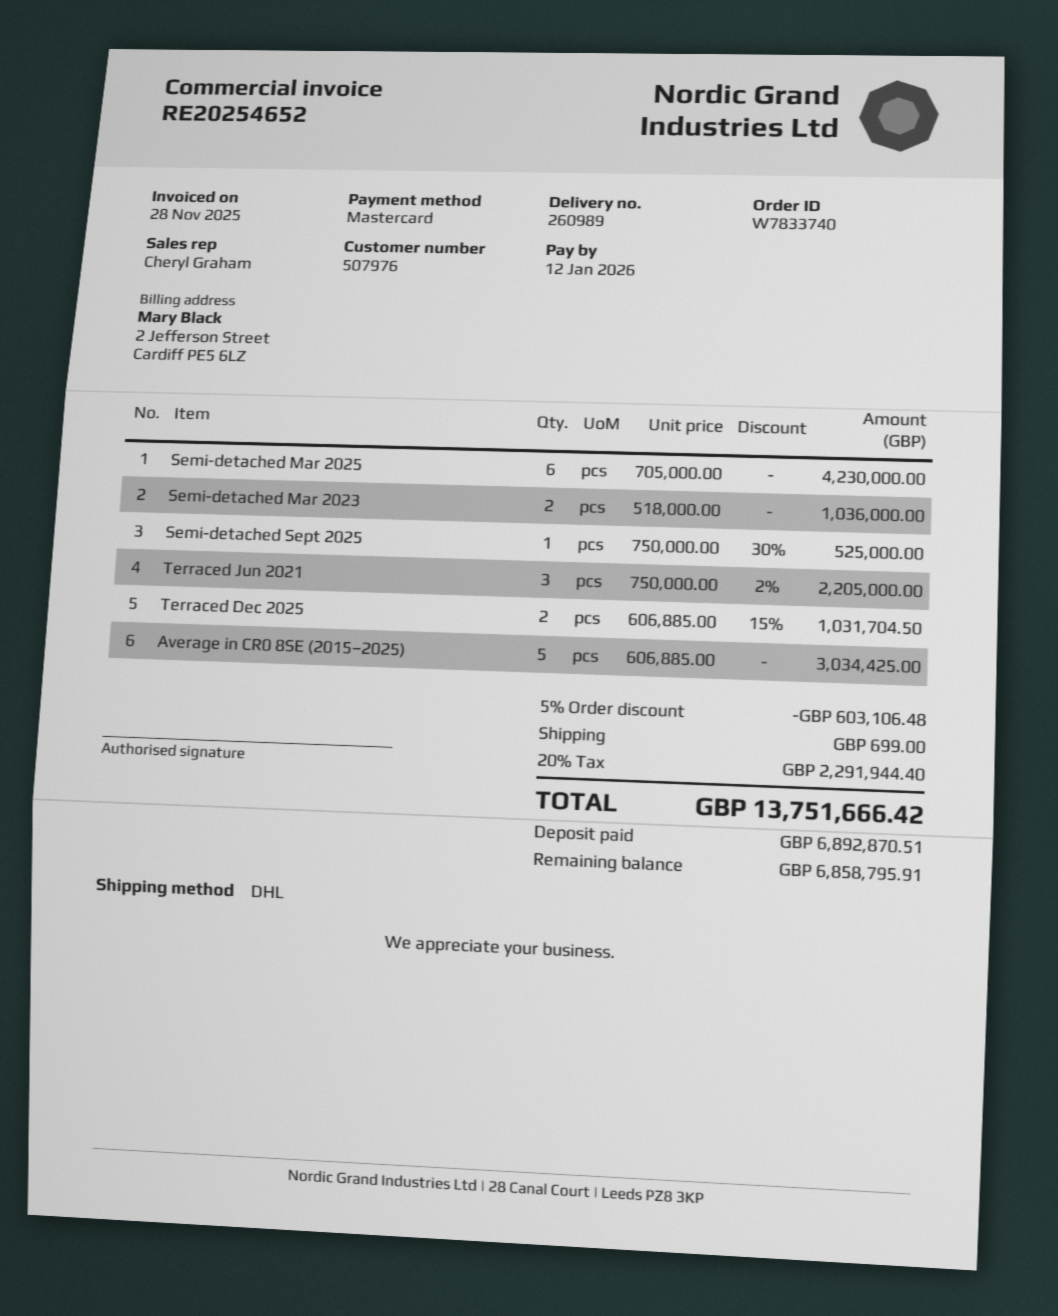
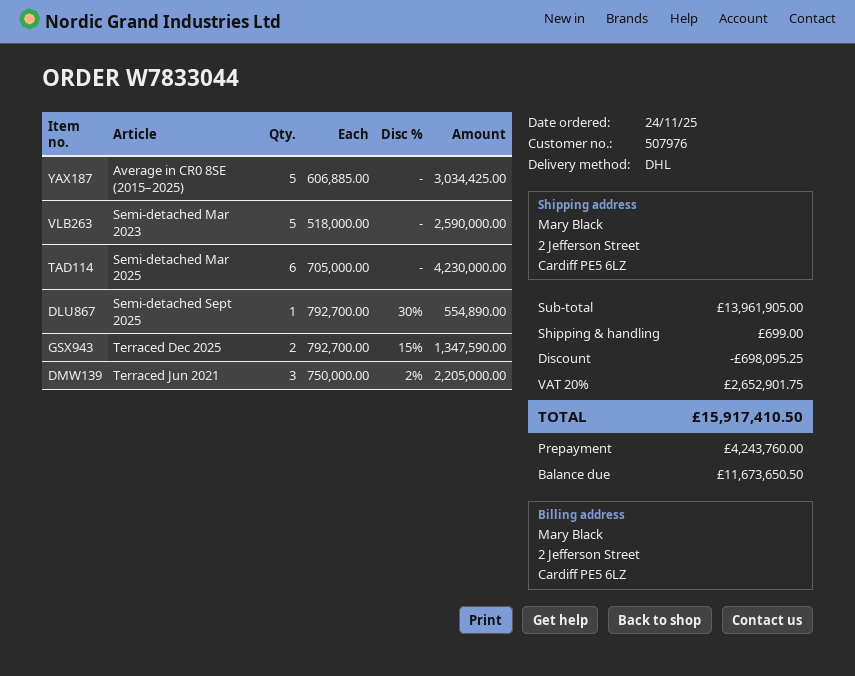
order number: W7833740 -> W7833044
Semi-detached Mar 2023: 2 x 518000.00 = 1036000.00 -> 5 x 518000.00 = 2590000.00
Semi-detached Sept 2025: 1 x 750000.00 - 30% = 525000.00 -> 1 x 792700.00 - 30% = 554890.00
Terraced Dec 2025: 2 x 606885.00 - 15% = 1031704.50 -> 2 x 792700.00 - 15% = 1347590.00
discount: 603106.48 -> 698095.25
tax: 20% = 2291944.40 -> 20% = 2652901.75
total: 13751666.42 -> 15917410.50
deposit: 6892870.51 -> 4243760.00
balance: 6858795.91 -> 11673650.50

